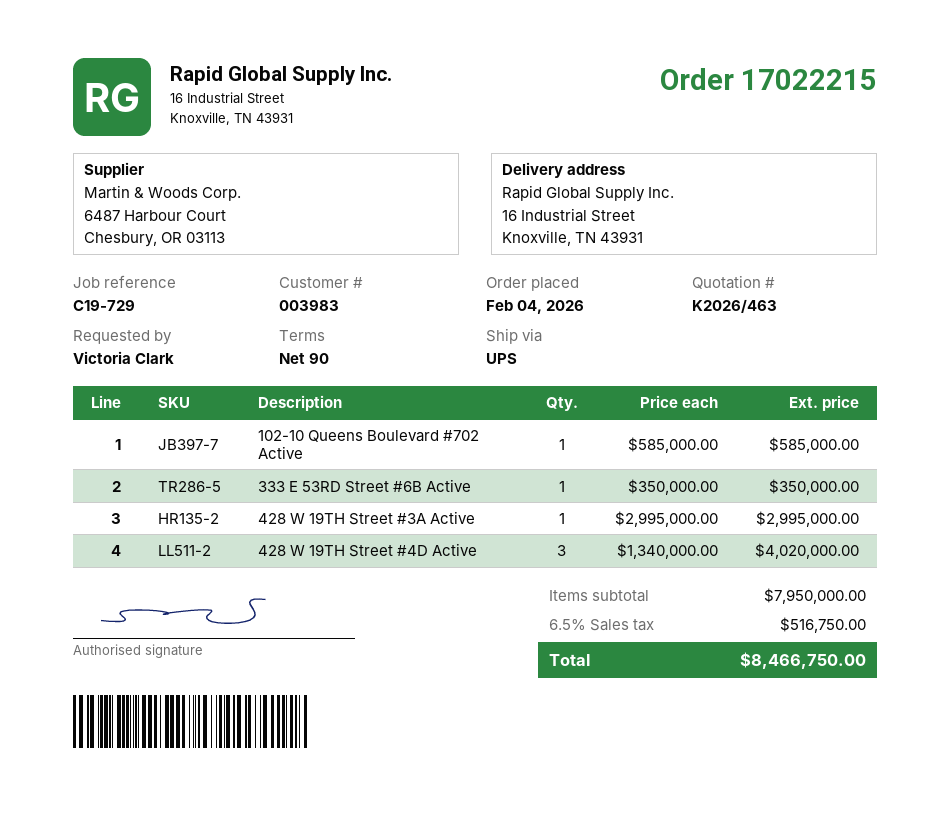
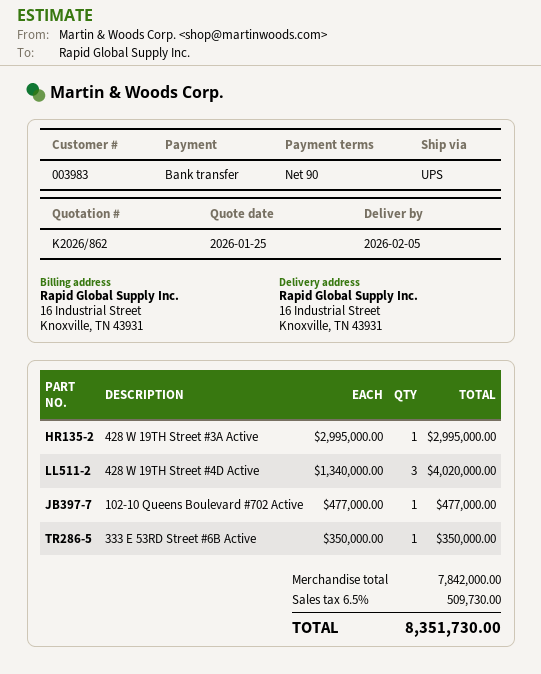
quote number: K2026/463 -> K2026/862
102-10 Queens Boulevard #702 Active: 1 x 585000.00 = 585000.00 -> 1 x 477000.00 = 477000.00
subtotal: 7950000.00 -> 7842000.00
tax: 6.5% = 516750.00 -> 6.5% = 509730.00
total: 8466750.00 -> 8351730.00

